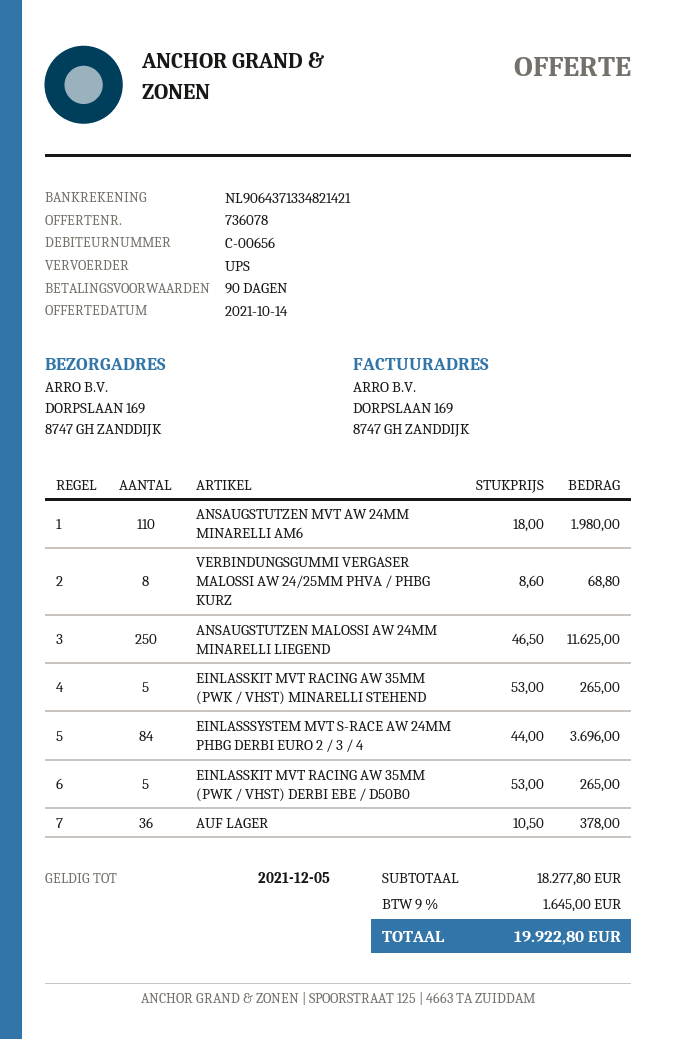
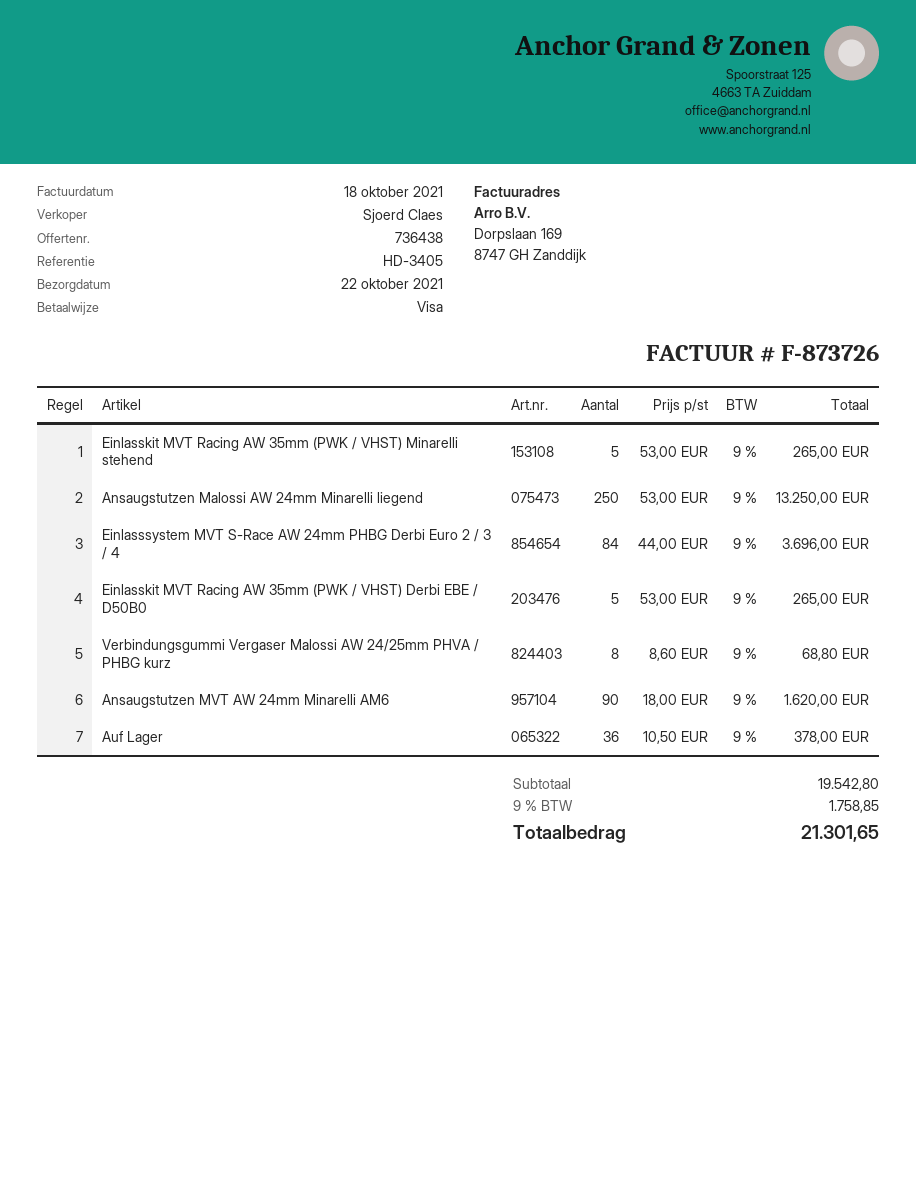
quote number: 736078 -> 736438
ANSAUGSTUTZEN MVT AW 24MM MINARELLI AM6: 110 x 18.00 = 1980.00 -> 90 x 18.00 = 1620.00
ANSAUGSTUTZEN MALOSSI AW 24MM MINARELLI LIEGEND: 250 x 46.50 = 11625.00 -> 250 x 53.00 = 13250.00
subtotal: 18277.80 -> 19542.80
tax: 9% = 1645.00 -> 9% = 1758.85
total: 19922.80 -> 21301.65

